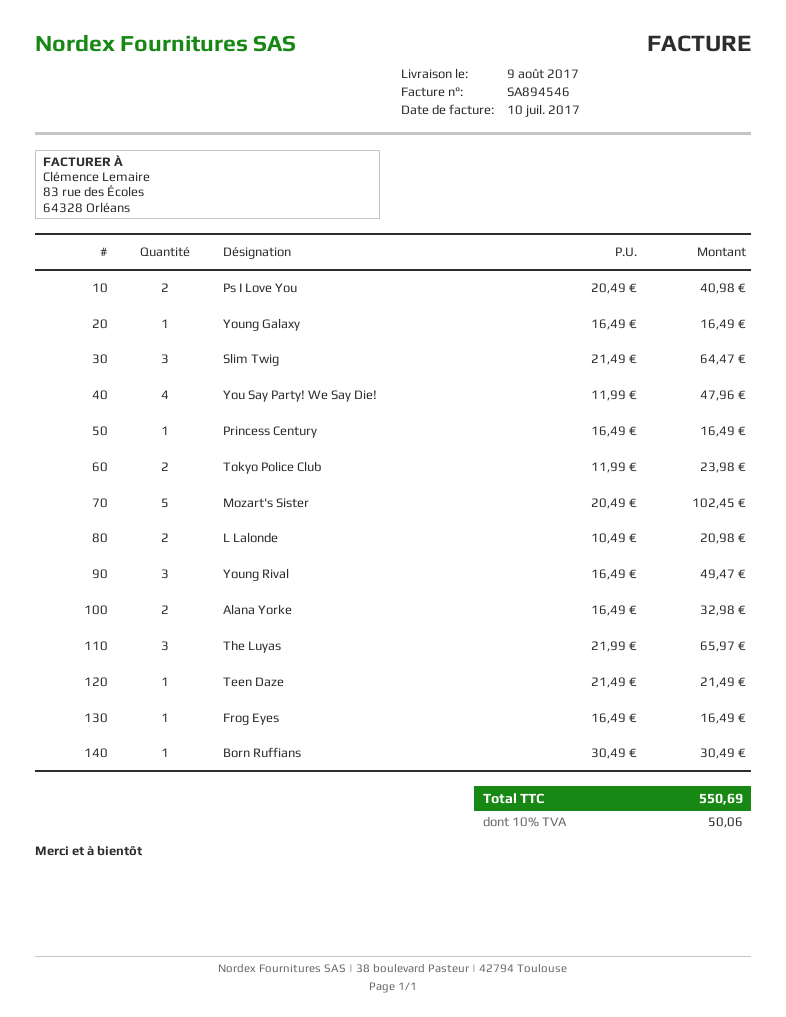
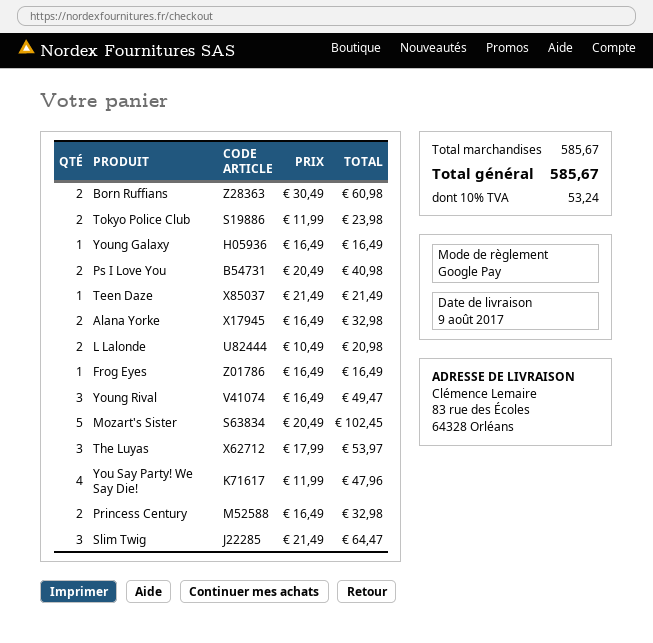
Princess Century: 1 x 16.49 = 16.49 -> 2 x 16.49 = 32.98
The Luyas: 3 x 21.99 = 65.97 -> 3 x 17.99 = 53.97
Born Ruffians: 1 x 30.49 = 30.49 -> 2 x 30.49 = 60.98
tax: 10% = 50.06 -> 10% = 53.24
total: 550.69 -> 585.67

